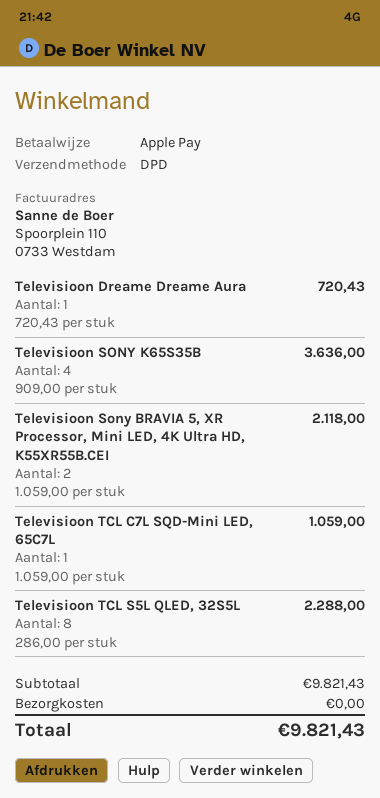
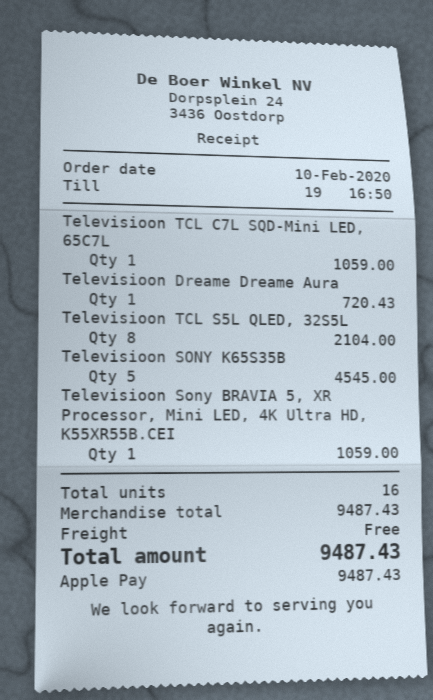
Televisioon SONY K65S35B: 4 for 3636.00 -> 5 for 4545.00
Televisioon Sony BRAVIA 5, XR Processor, Mini LED, 4K Ultra HD, K55XR55B.CEI: 2 for 2118.00 -> 1 for 1059.00
Televisioon TCL S5L QLED, 32S5L: 8 for 2288.00 -> 8 for 2104.00
subtotal: 9821.43 -> 9487.43
total: 9821.43 -> 9487.43

